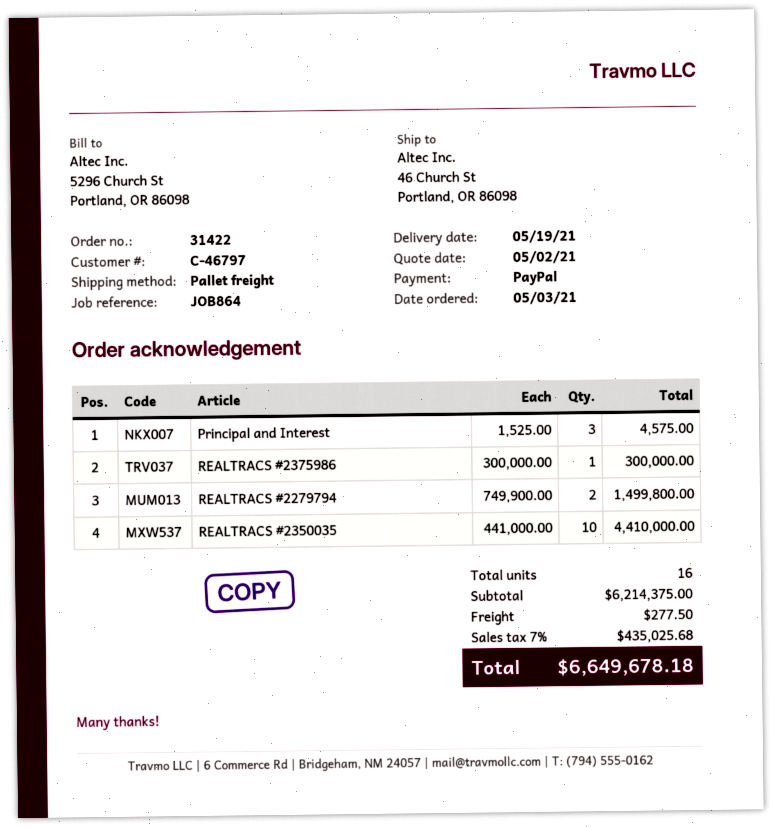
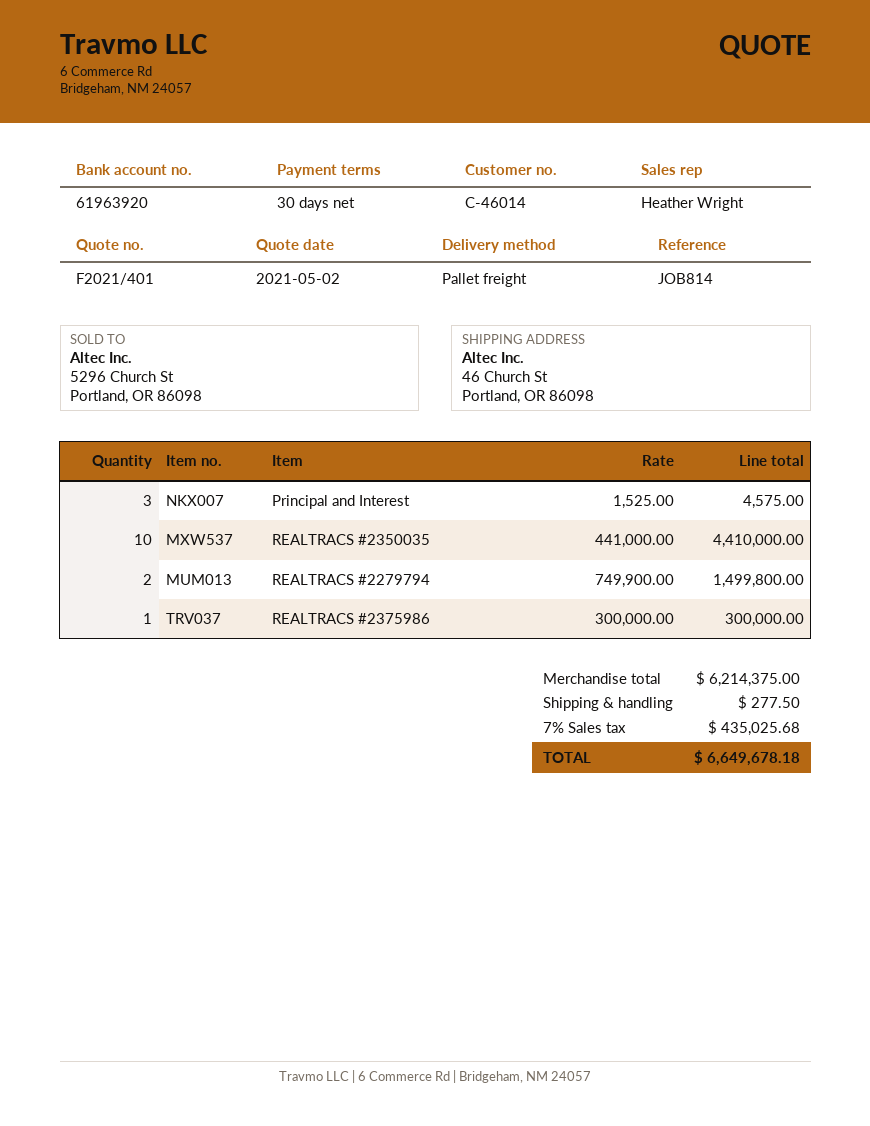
customer number: C-46797 -> C-46014
reference: JOB864 -> JOB814

